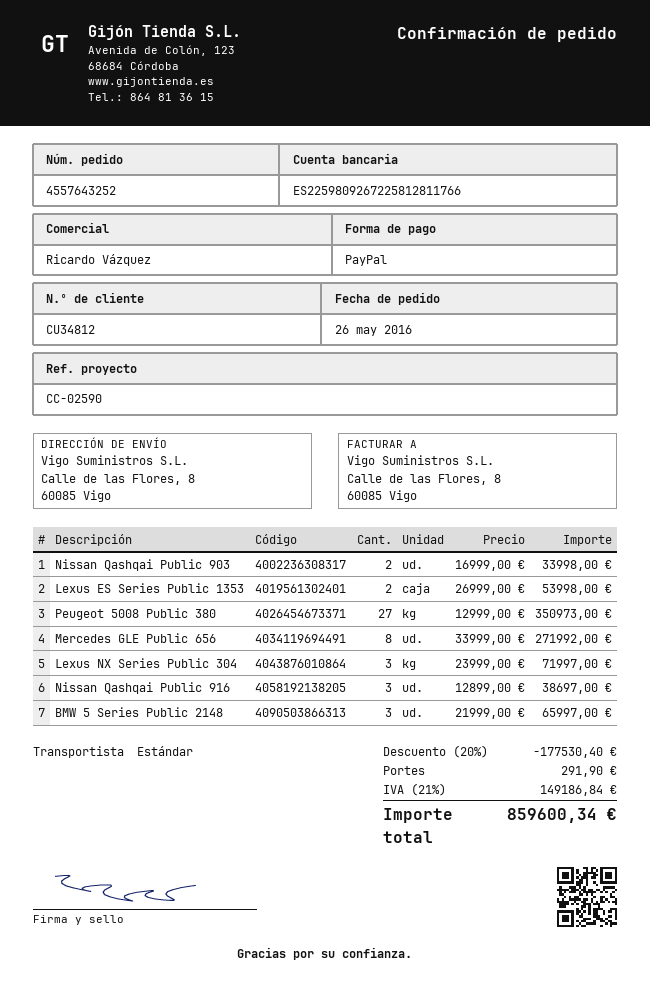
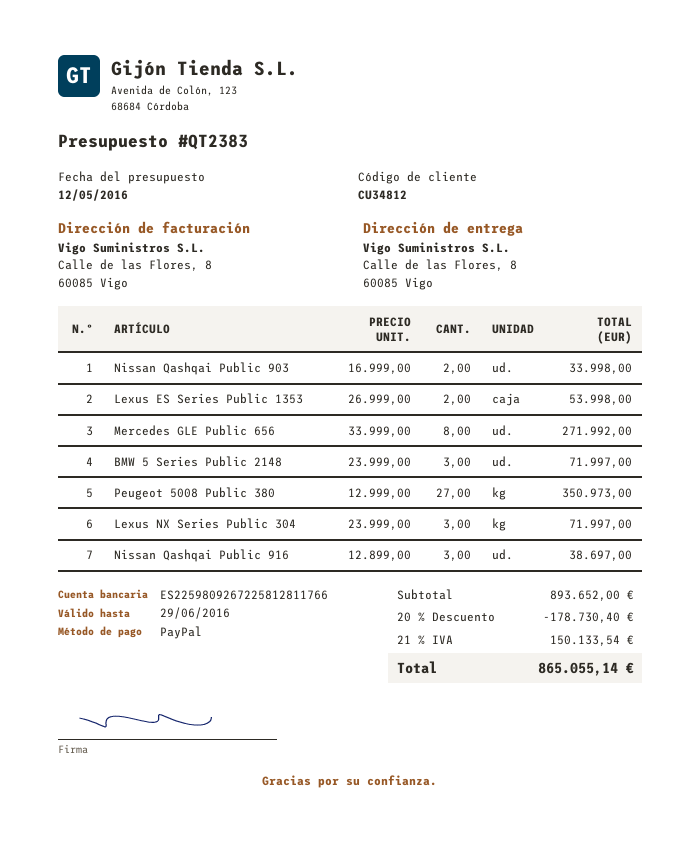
BMW 5 Series Public 2148: 3 x 21999.00 = 65997.00 -> 3 x 23999.00 = 71997.00
discount: 20% = 177530.40 -> 20% = 178730.40
shipping: 291.90 -> none
tax: 21% = 149186.84 -> 21% = 150133.54
total: 859600.34 -> 865055.14

